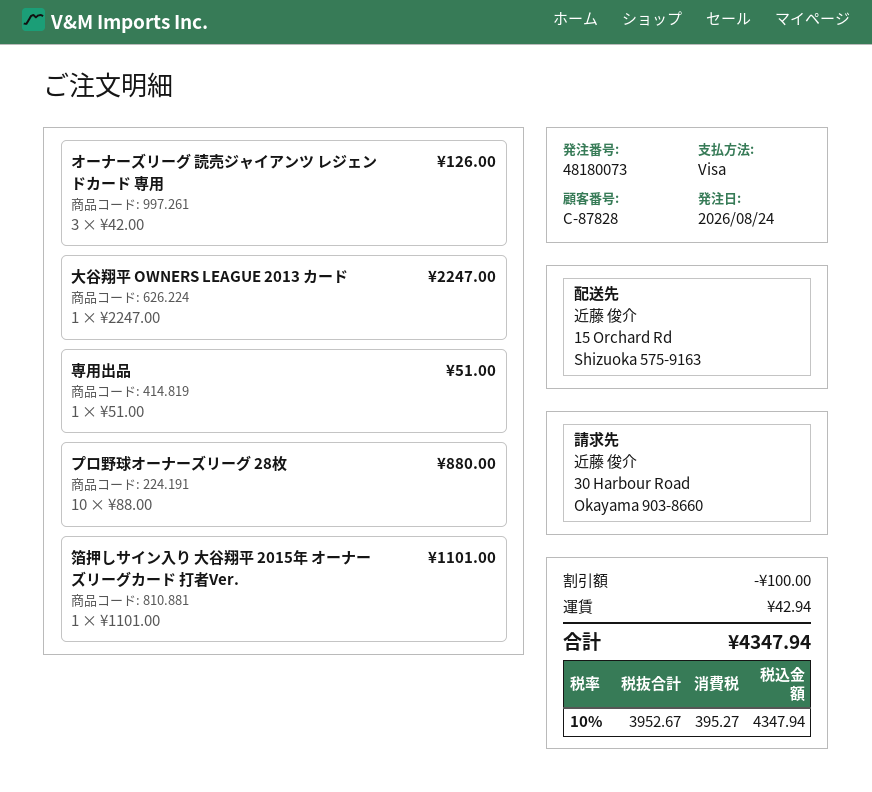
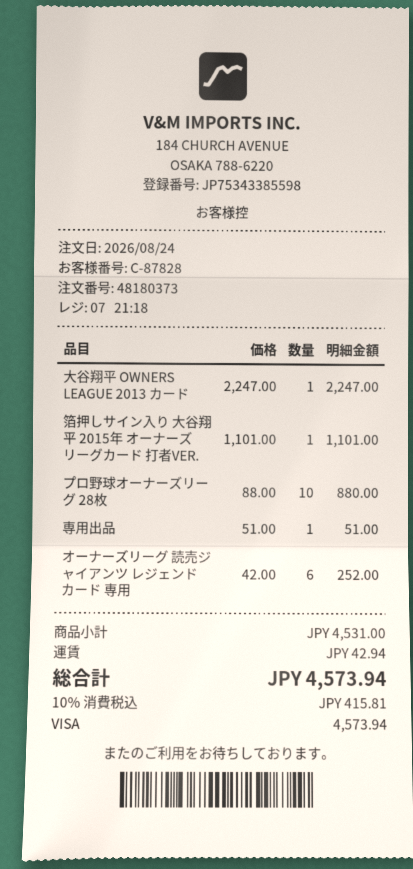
order number: 48180073 -> 48180373
オーナーズリーグ 読売ジャイアンツ レジェンドカード 専用: 3 x 42.00 = 126.00 -> 6 x 42.00 = 252.00
discount: 100.00 -> none
tax: 10% = 395.27 -> 10% = 415.81
total: 4347.94 -> 4573.94

